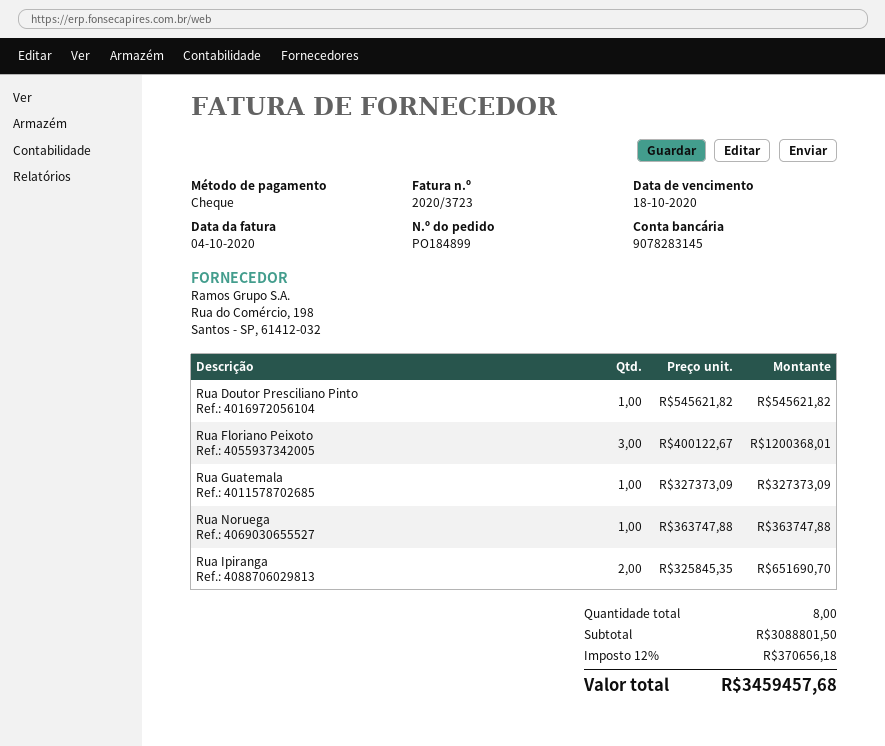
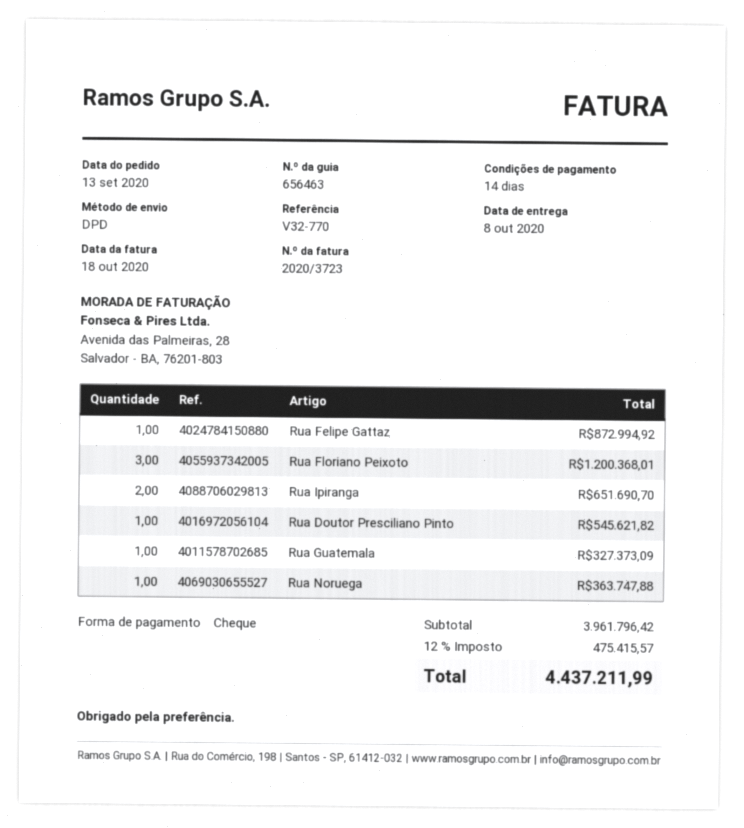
invoice date: 2020-10-04 -> 2020-10-18
Rua Felipe Gattaz: none -> 1 for 872994.92
subtotal: 3088801.50 -> 3961796.42
tax: 12% = 370656.18 -> 12% = 475415.57
total: 3459457.68 -> 4437211.99

